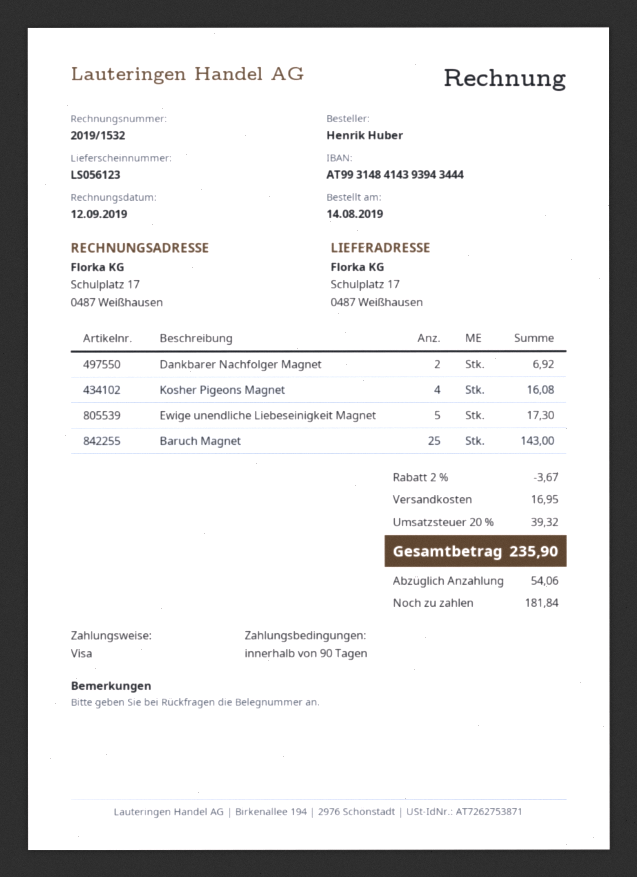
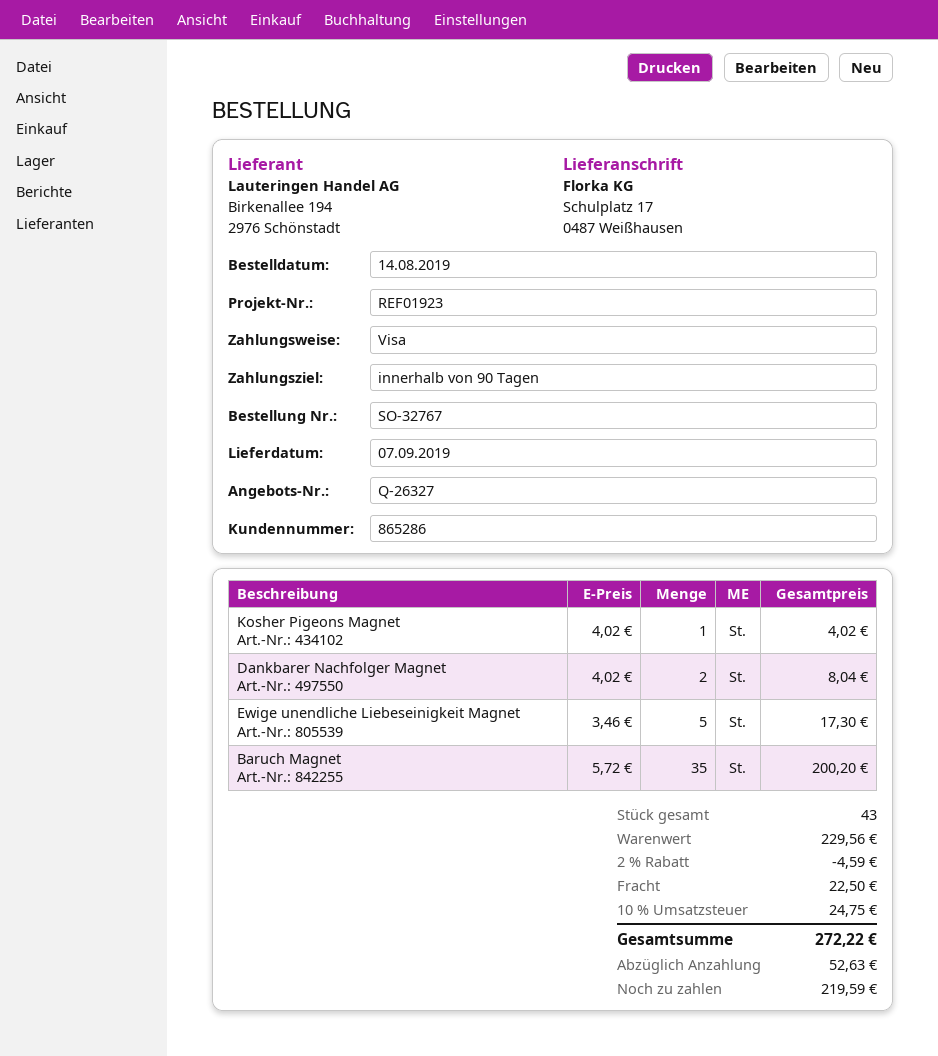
Dankbarer Nachfolger Magnet: 2 for 6.92 -> 2 for 8.04
Kosher Pigeons Magnet: 4 for 16.08 -> 1 for 4.02
Baruch Magnet: 25 for 143.00 -> 35 for 200.20
discount: 2% = 3.67 -> 2% = 4.59
shipping: 16.95 -> 22.50
tax: 20% = 39.32 -> 10% = 24.75
total: 235.90 -> 272.22
deposit: 54.06 -> 52.63
balance: 181.84 -> 219.59

